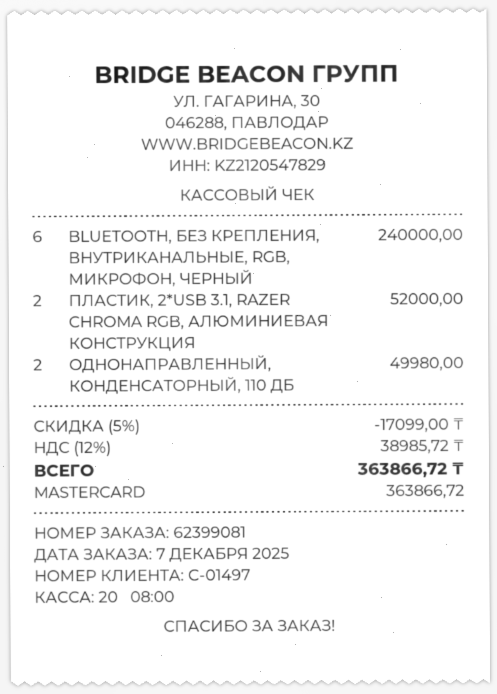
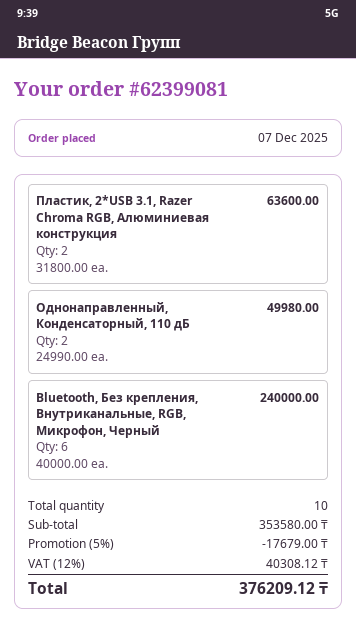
ПЛАСТИК, 2*USB 3.1, RAZER CHROMA RGB, АЛЮМИНИЕВАЯ КОНСТРУКЦИЯ: 2 for 52000.00 -> 2 for 63600.00
discount: 5% = 17099.00 -> 5% = 17679.00
tax: 12% = 38985.72 -> 12% = 40308.12
total: 363866.72 -> 376209.12

